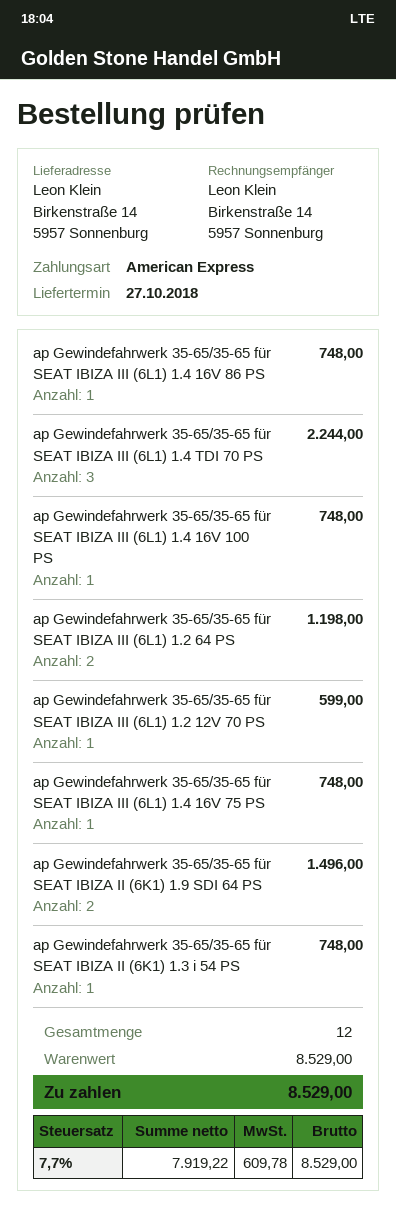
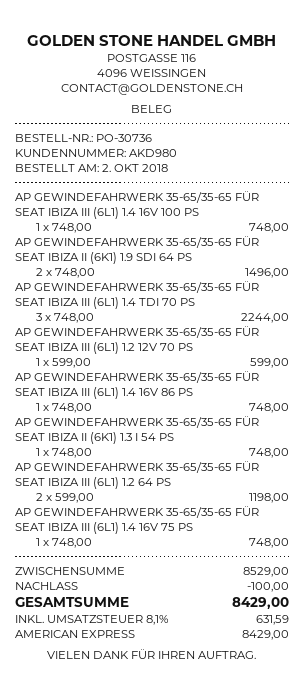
discount: none -> 100.00
tax: 7.7% = 609.78 -> 8.1% = 631.59
total: 8529.00 -> 8429.00

